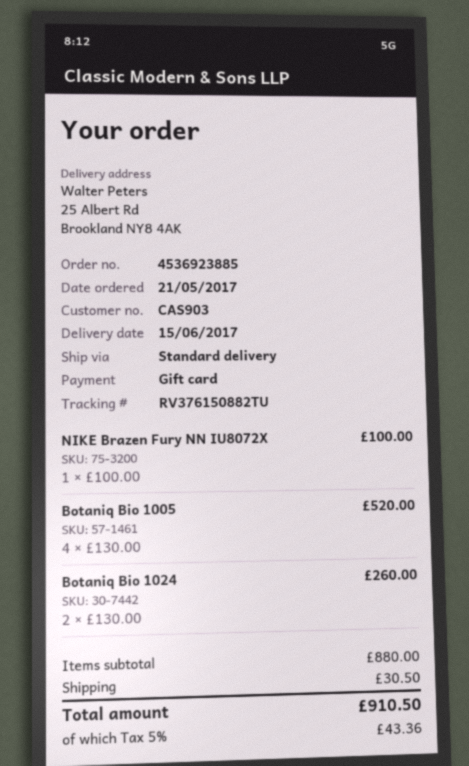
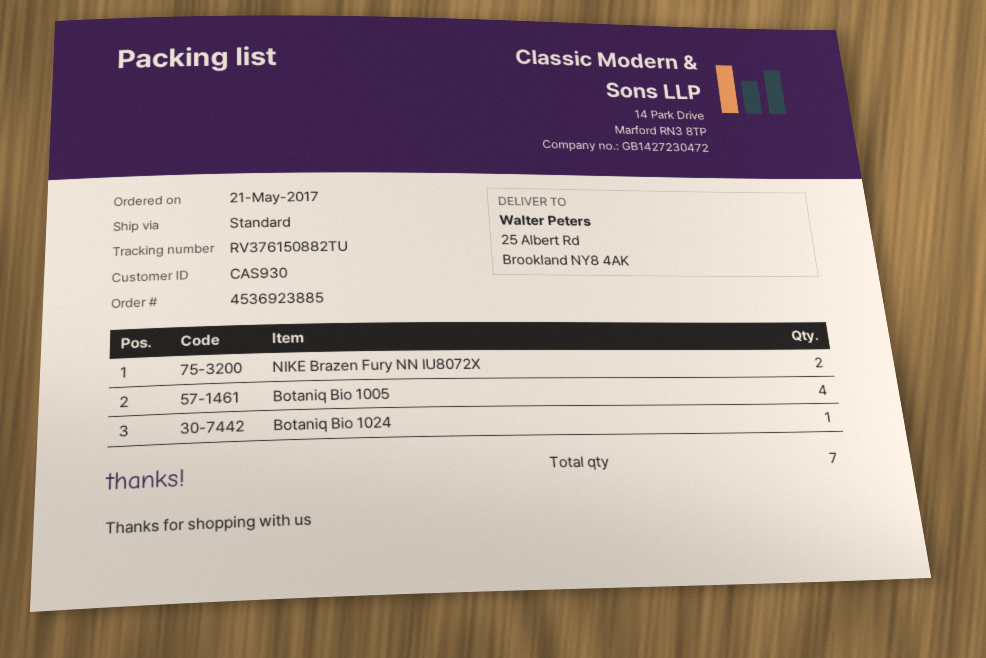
customer number: CAS903 -> CAS930
NIKE Brazen Fury NN IU8072X: 1 -> 2
Botaniq Bio 1024: 2 -> 1

